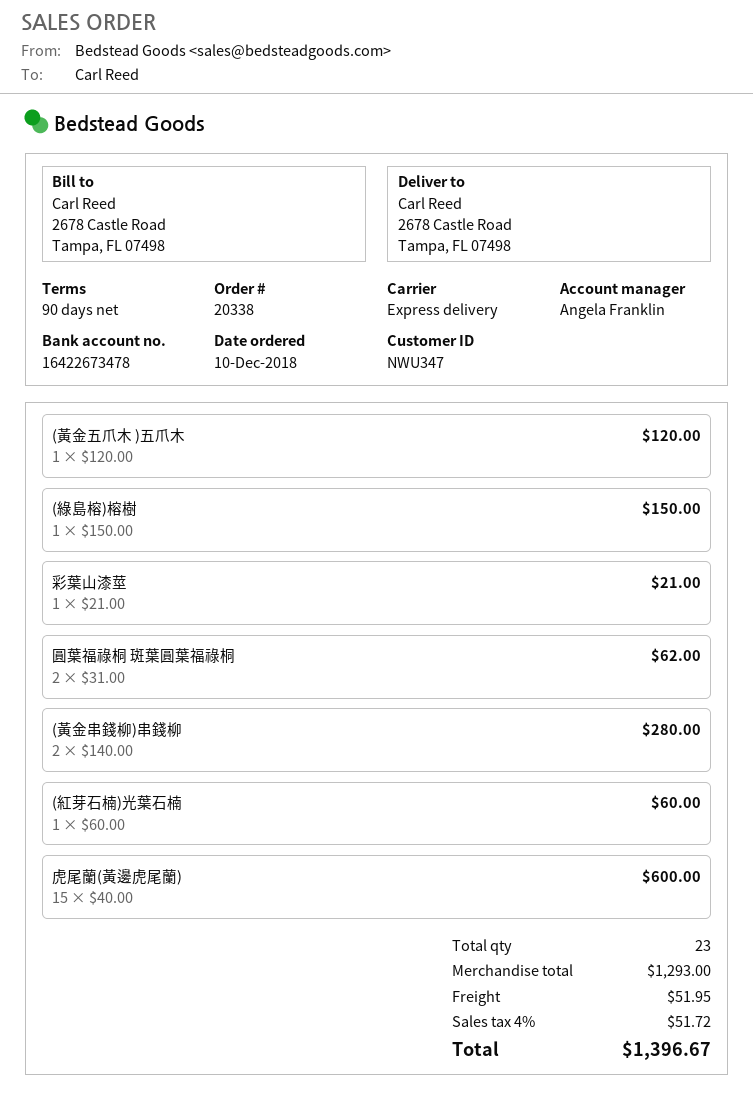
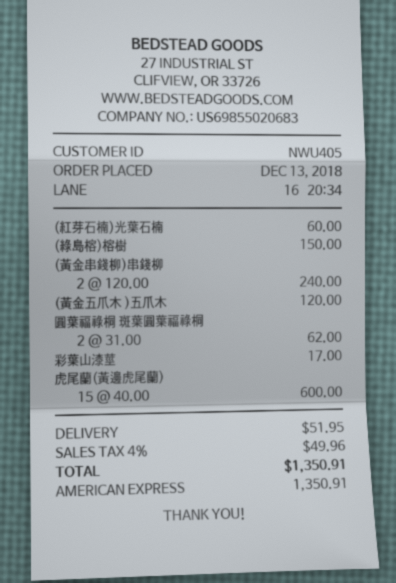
order date: 2018-12-10 -> 2018-12-13
customer number: NWU347 -> NWU405
彩葉山漆莖: 1 x 21.00 = 21.00 -> 1 x 17.00 = 17.00
(黃金串錢柳)串錢柳: 2 x 140.00 = 280.00 -> 2 x 120.00 = 240.00
tax: 4% = 51.72 -> 4% = 49.96
total: 1396.67 -> 1350.91

